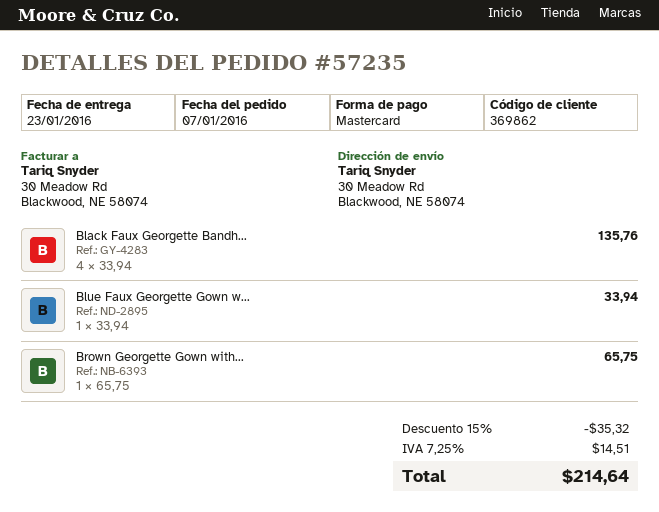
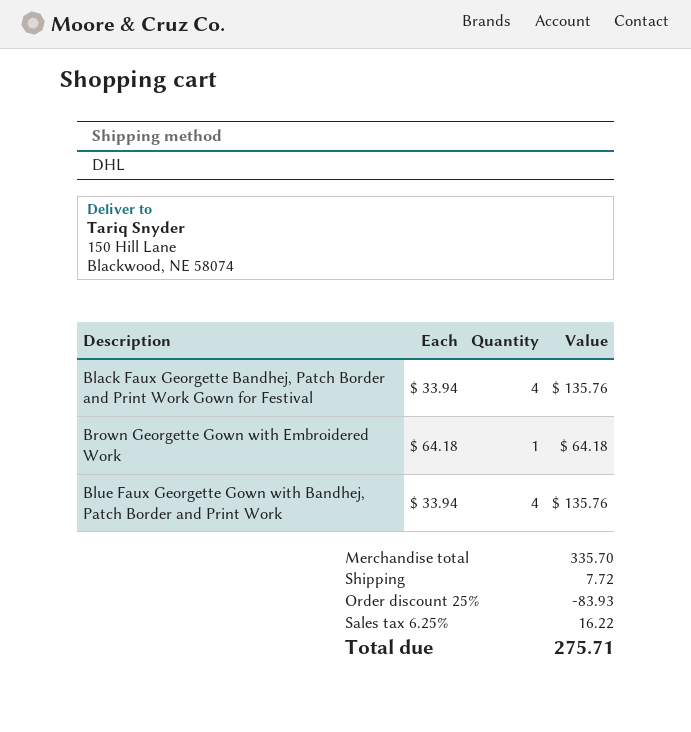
ship to: 30 Meadow Rd, Blackwood, NE 58074 -> 150 Hill Lane, Blackwood, NE 58074
Blue Faux Georgette Gown w...: 1 x 33.94 = 33.94 -> 4 x 33.94 = 135.76
Brown Georgette Gown with...: 1 x 65.75 = 65.75 -> 1 x 64.18 = 64.18
discount: 15% = 35.32 -> 25% = 83.93
shipping: none -> 7.72
tax: 7.25% = 14.51 -> 6.25% = 16.22
total: 214.64 -> 275.71

